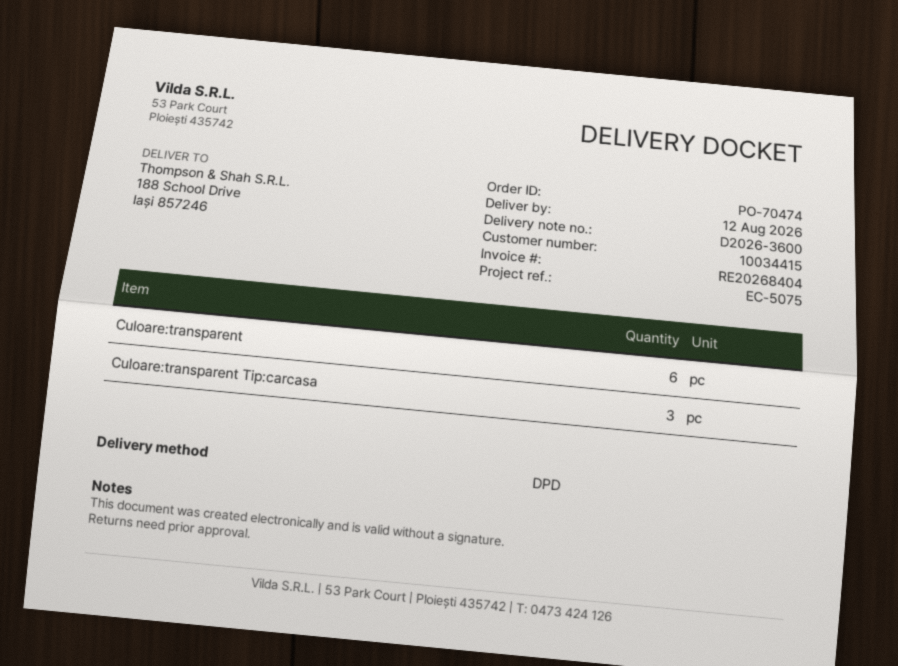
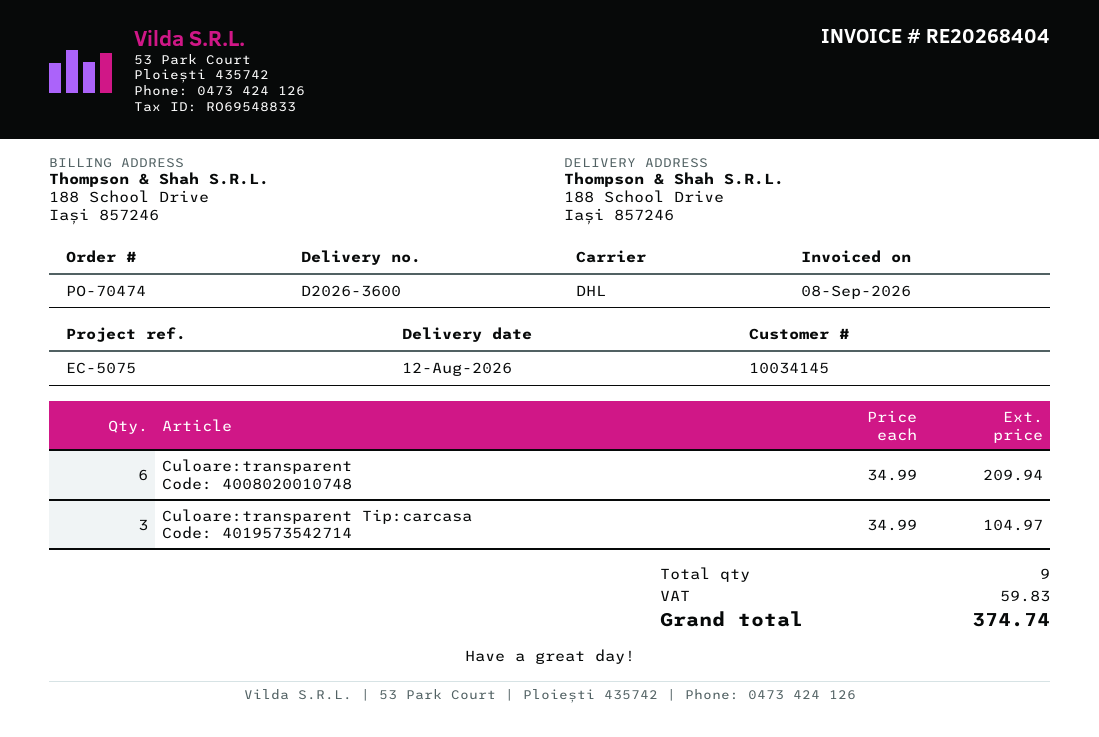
customer number: 10034415 -> 10034145
shipping method: DPD -> DHL

